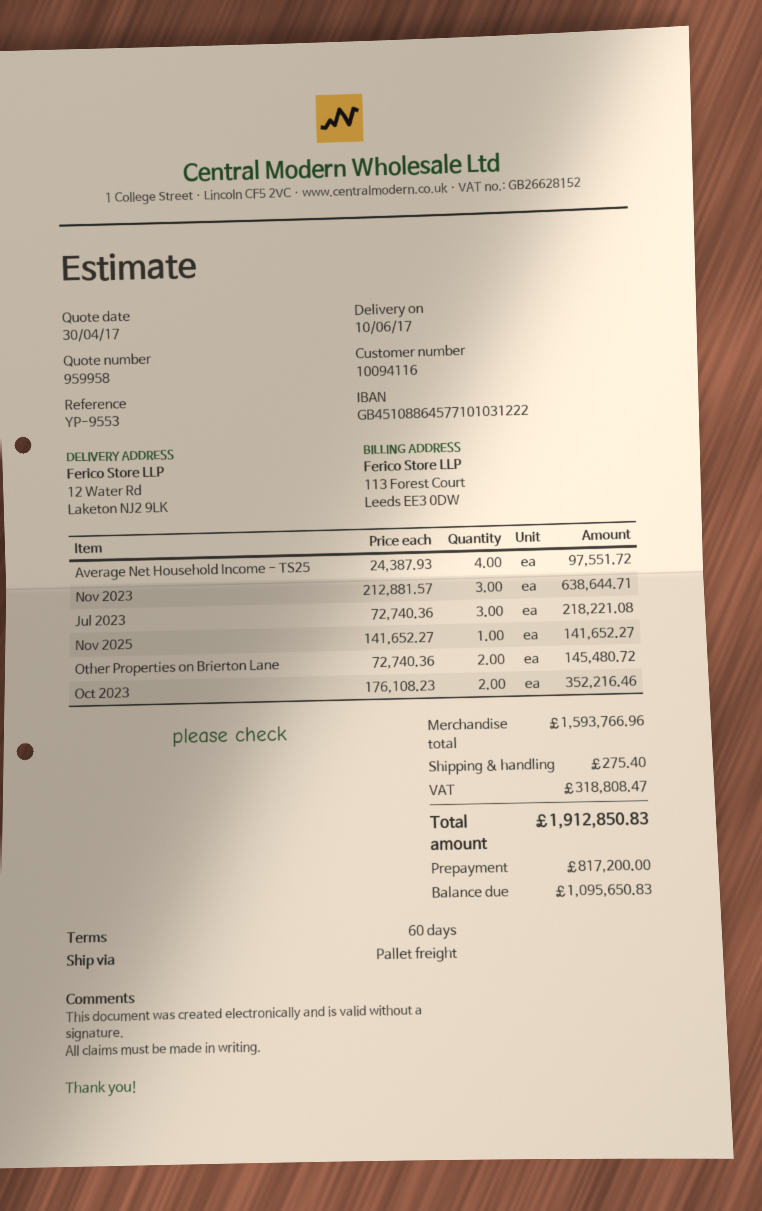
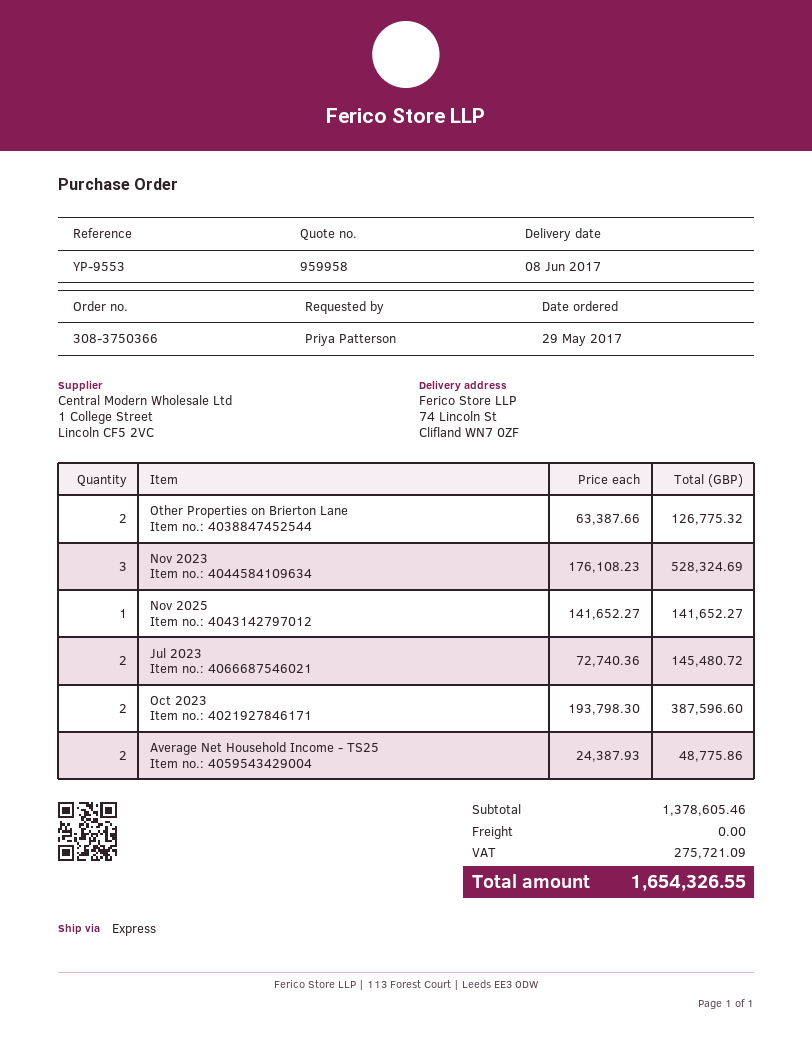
delivery date: 2017-06-10 -> 2017-06-08
shipping method: pallet freight -> express
ship to: 12 Water Rd, Laketon NJ2 9LK -> 74 Lincoln St, Clifland WN7 0ZF
Average Net Household Income - TS25: 4 x 24387.93 = 97551.72 -> 2 x 24387.93 = 48775.86
Nov 2023: 3 x 212881.57 = 638644.71 -> 3 x 176108.23 = 528324.69
Jul 2023: 3 x 72740.36 = 218221.08 -> 2 x 72740.36 = 145480.72
Other Properties on Brierton Lane: 2 x 72740.36 = 145480.72 -> 2 x 63387.66 = 126775.32
Oct 2023: 2 x 176108.23 = 352216.46 -> 2 x 193798.30 = 387596.60
subtotal: 1593766.96 -> 1378605.46
shipping: 275.40 -> 0.00
tax: 318808.47 -> 275721.09
total: 1912850.83 -> 1654326.55

